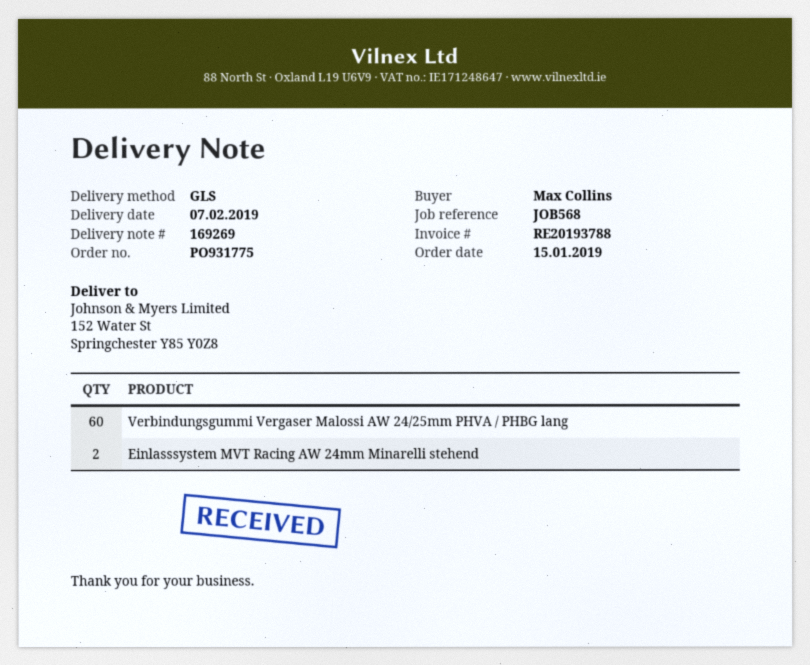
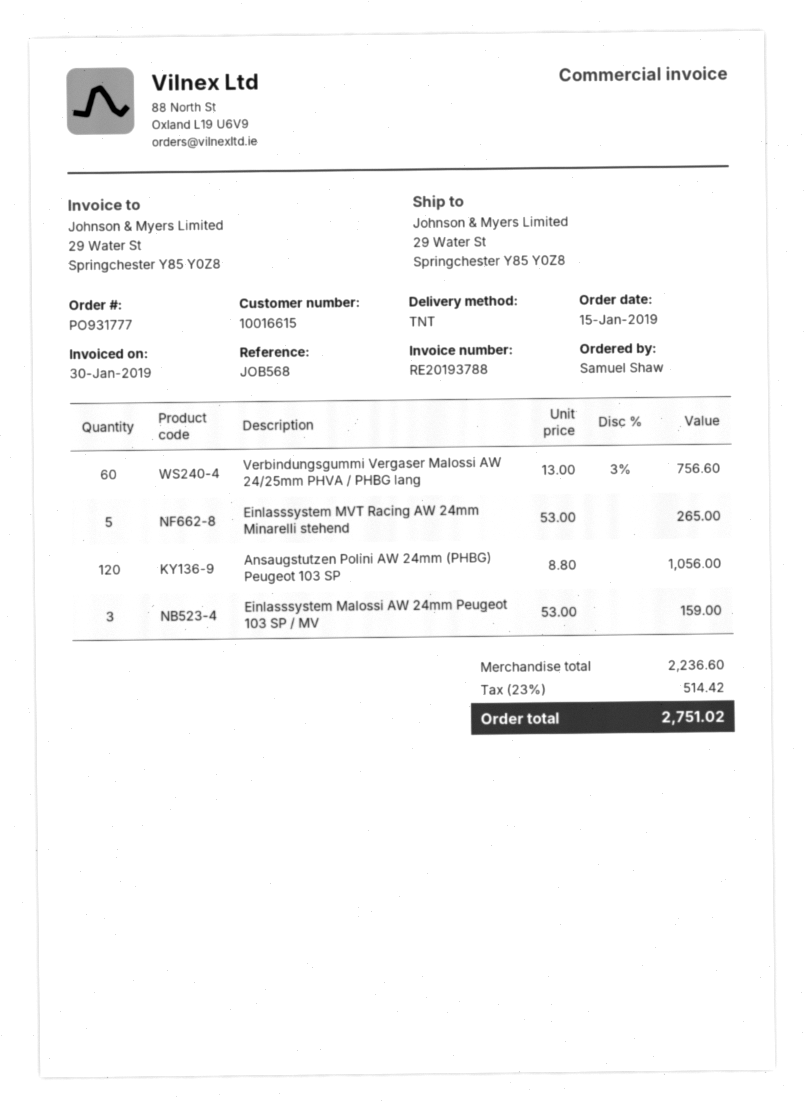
order number: PO931775 -> PO931777
ordered by: Max Collins -> Samuel Shaw
shipping method: GLS -> TNT
ship to: 152 Water St, Springchester Y85 Y0Z8 -> 29 Water St, Springchester Y85 Y0Z8
Einlasssystem MVT Racing AW 24mm Minarelli stehend: 2 -> 5
Ansaugstutzen Polini AW 24mm (PHBG) Peugeot 103 SP: none -> 120
Einlasssystem Malossi AW 24mm Peugeot 103 SP / MV: none -> 3

